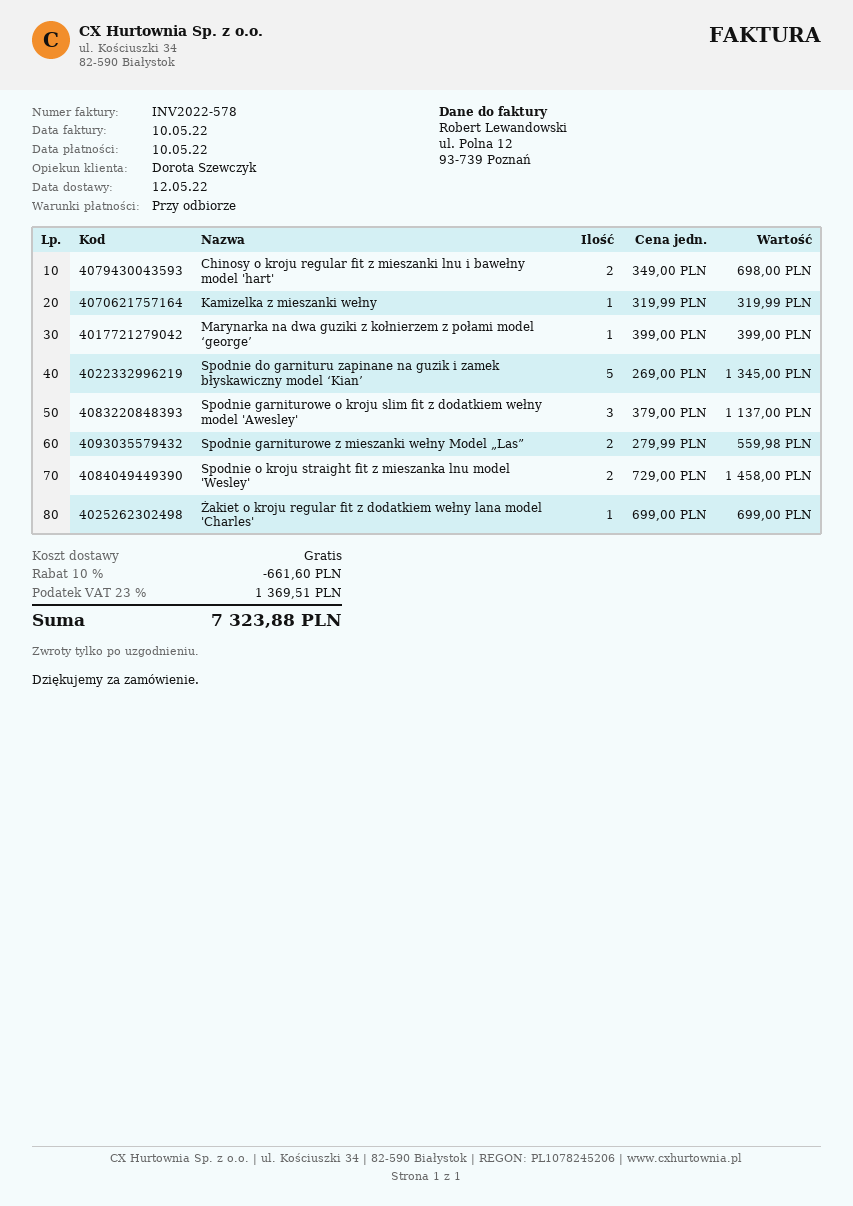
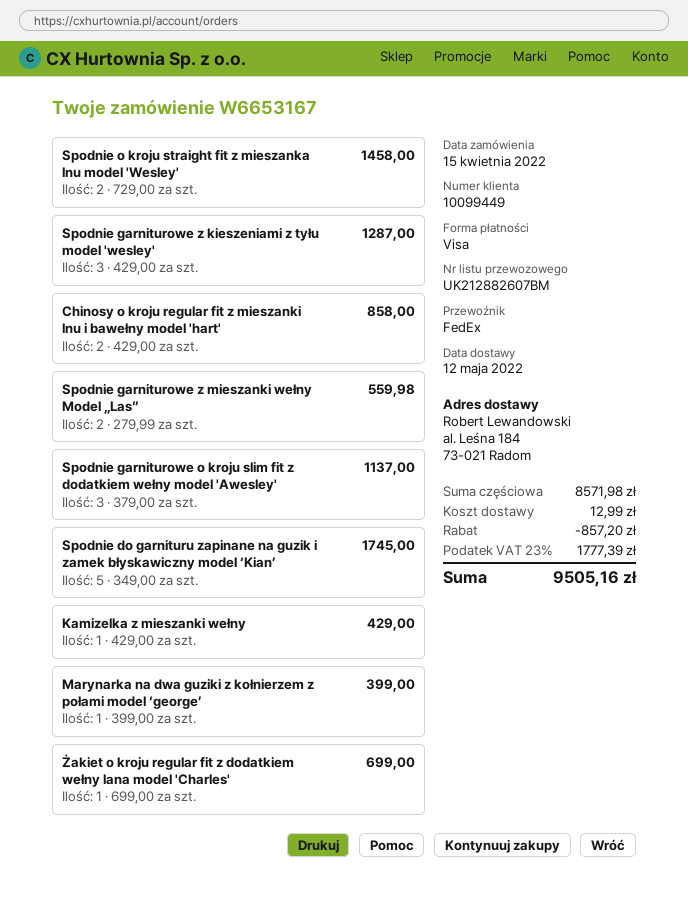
Chinosy o kroju regular fit z mieszanki lnu i bawełny model 'hart': 2 x 349.00 = 698.00 -> 2 x 429.00 = 858.00
Kamizelka z mieszanki wełny: 1 x 319.99 = 319.99 -> 1 x 429.00 = 429.00
Spodnie do garnituru zapinane na guzik i zamek błyskawiczny model ‘Kian’: 5 x 269.00 = 1345.00 -> 5 x 349.00 = 1745.00
Spodnie garniturowe z kieszeniami z tyłu model 'wesley': none -> 3 x 429.00 = 1287.00
discount: 661.60 -> 857.20
shipping: 0.00 -> 12.99
tax: 23% = 1369.51 -> 23% = 1777.39
total: 7323.88 -> 9505.16

